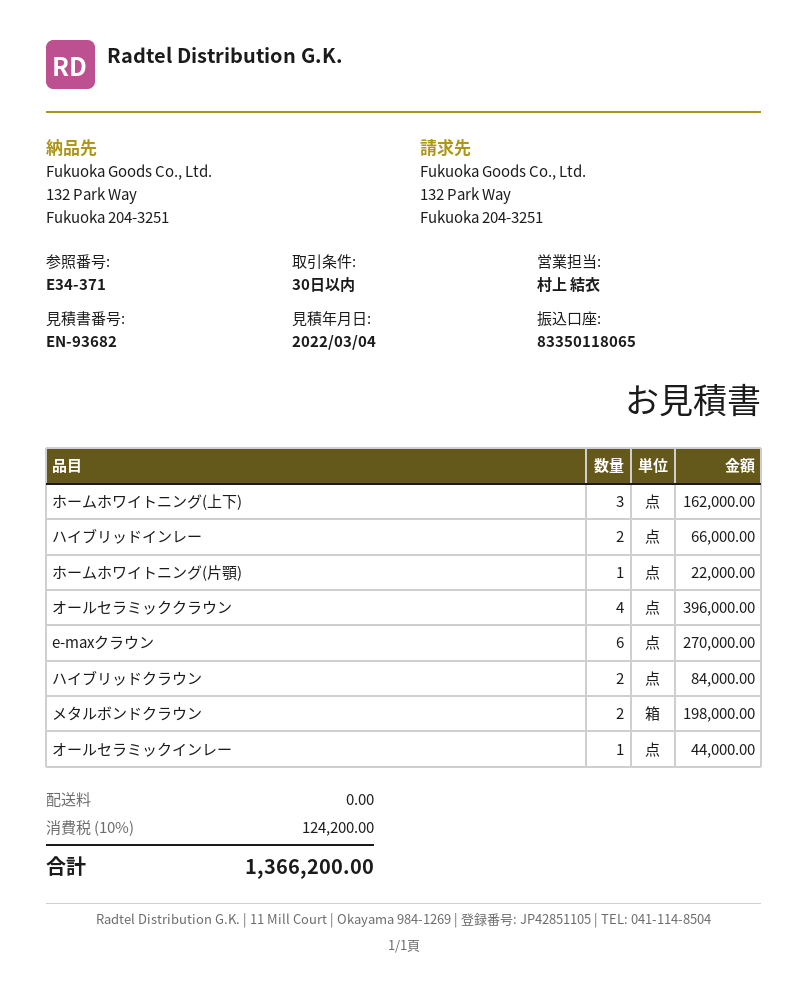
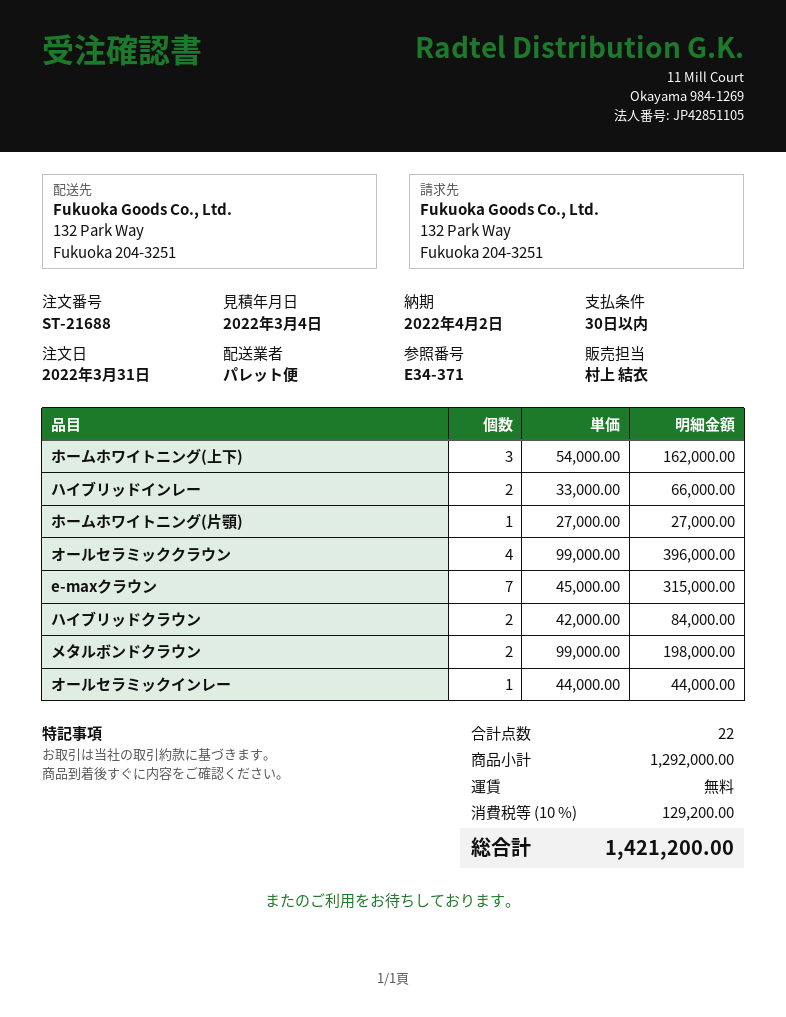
ホームホワイトニング(片顎): 1 for 22000.00 -> 1 for 27000.00
e-maxクラウン: 6 for 270000.00 -> 7 for 315000.00
tax: 10% = 124200.00 -> 10% = 129200.00
total: 1366200.00 -> 1421200.00

